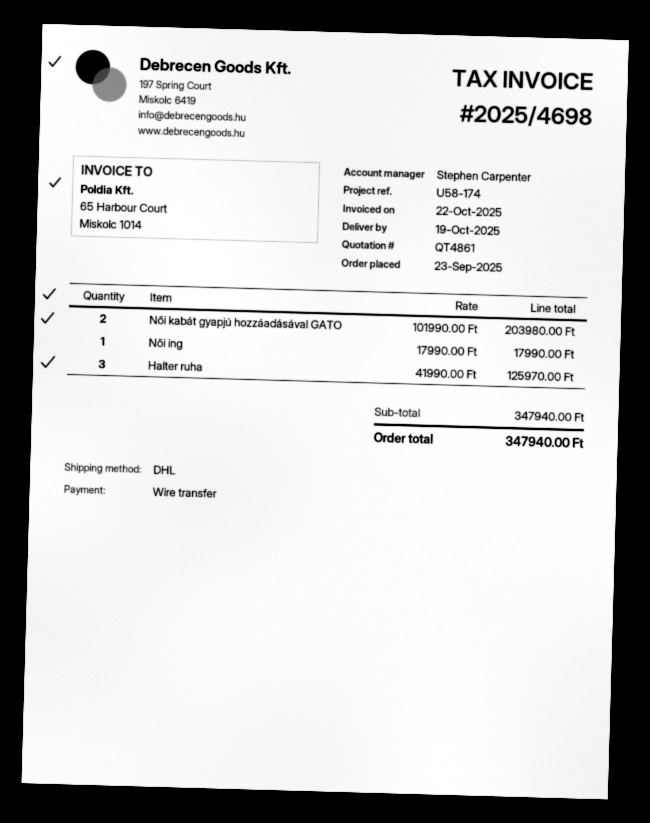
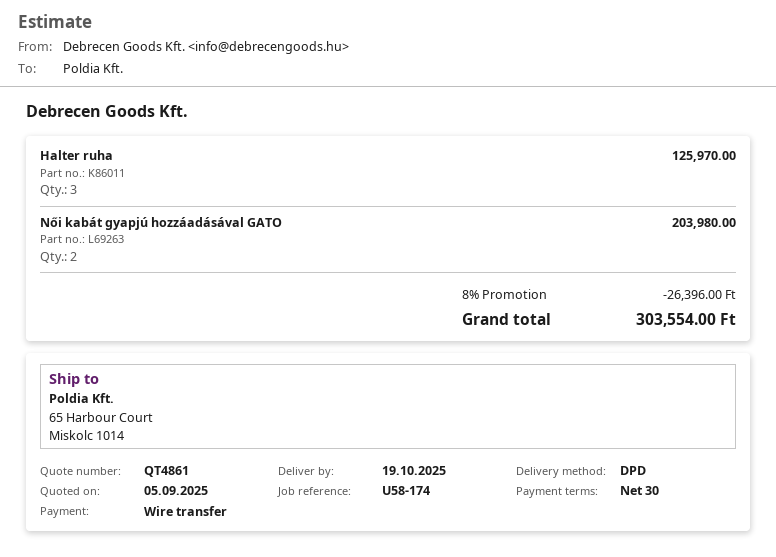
shipping method: DHL -> DPD
Női ing: 1 for 17990.00 -> none
discount: none -> 8% = 26396.00
total: 347940.00 -> 303554.00

